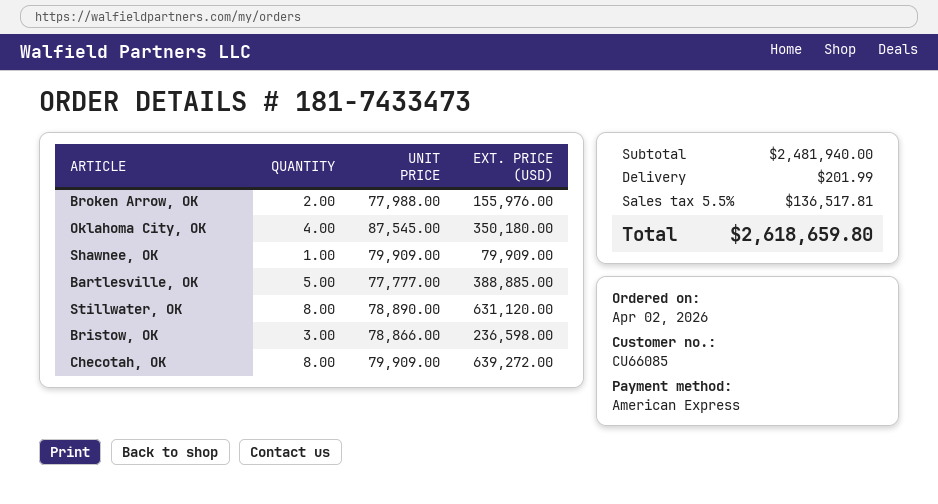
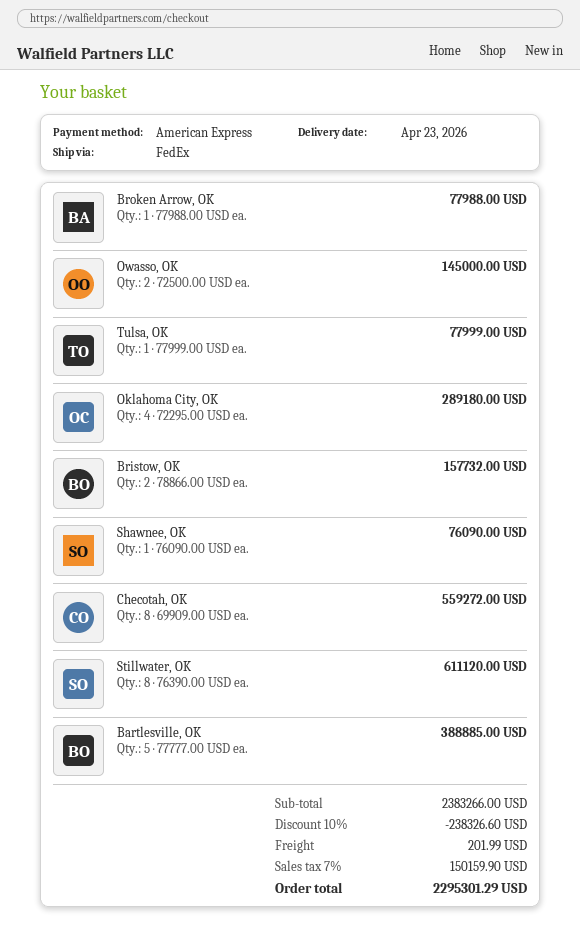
Broken Arrow, OK: 2 x 77988.00 = 155976.00 -> 1 x 77988.00 = 77988.00
Oklahoma City, OK: 4 x 87545.00 = 350180.00 -> 4 x 72295.00 = 289180.00
Shawnee, OK: 1 x 79909.00 = 79909.00 -> 1 x 76090.00 = 76090.00
Stillwater, OK: 8 x 78890.00 = 631120.00 -> 8 x 76390.00 = 611120.00
Bristow, OK: 3 x 78866.00 = 236598.00 -> 2 x 78866.00 = 157732.00
Checotah, OK: 8 x 79909.00 = 639272.00 -> 8 x 69909.00 = 559272.00
Owasso, OK: none -> 2 x 72500.00 = 145000.00
Tulsa, OK: none -> 1 x 77999.00 = 77999.00
subtotal: 2481940.00 -> 2383266.00
discount: none -> 10% = 238326.60
tax: 5.5% = 136517.81 -> 7% = 150159.90
total: 2618659.80 -> 2295301.29

